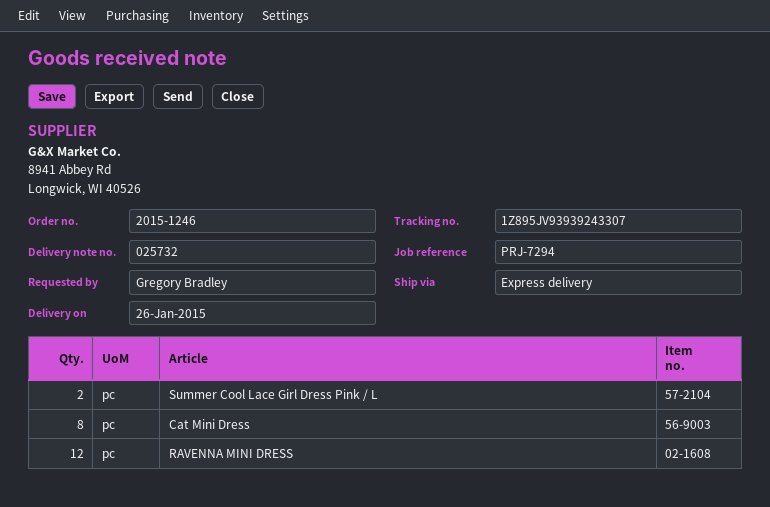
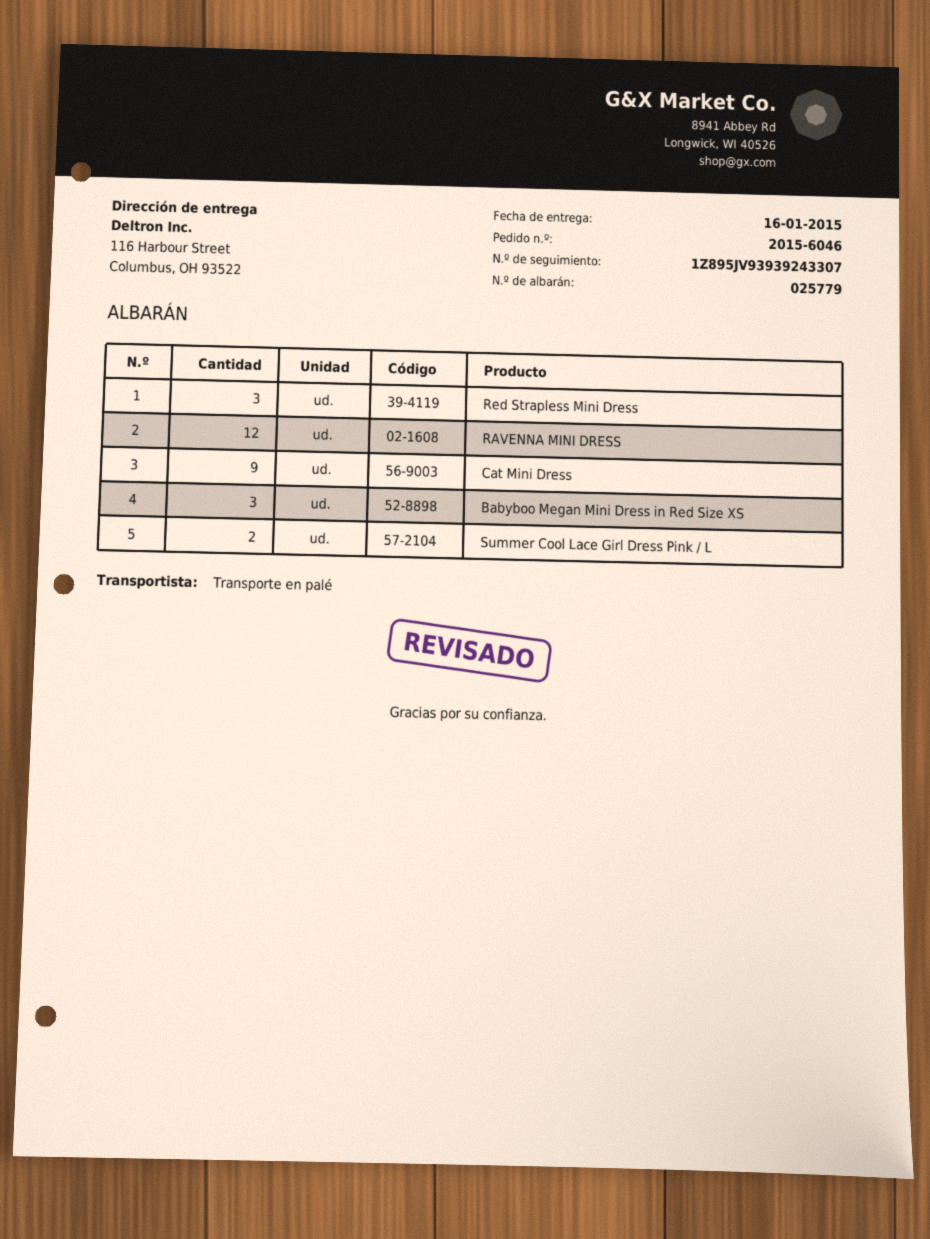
order number: 2015-1246 -> 2015-6046
delivery note number: 025732 -> 025779
delivery date: 2015-01-26 -> 2015-01-16
shipping method: express -> pallet freight
Cat Mini Dress: 8 -> 9
Red Strapless Mini Dress: none -> 3
Babyboo Megan Mini Dress in Red Size XS: none -> 3

